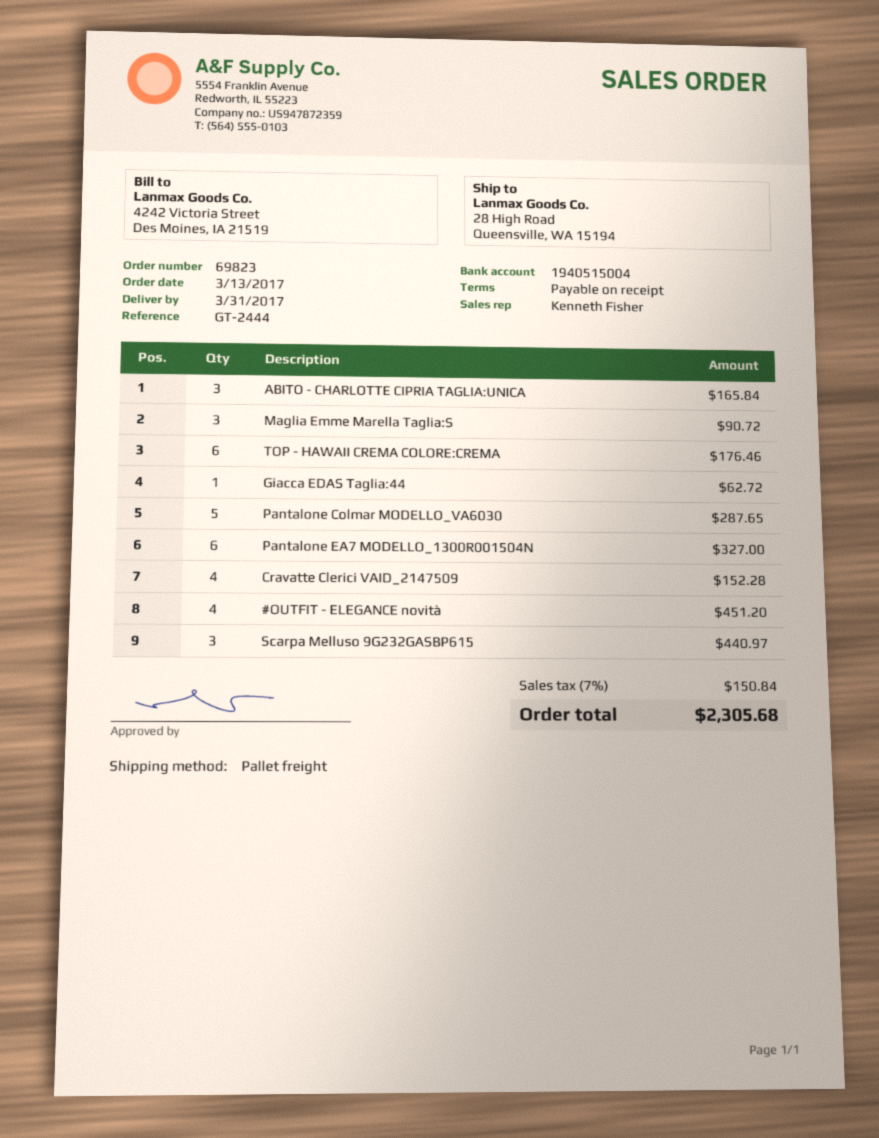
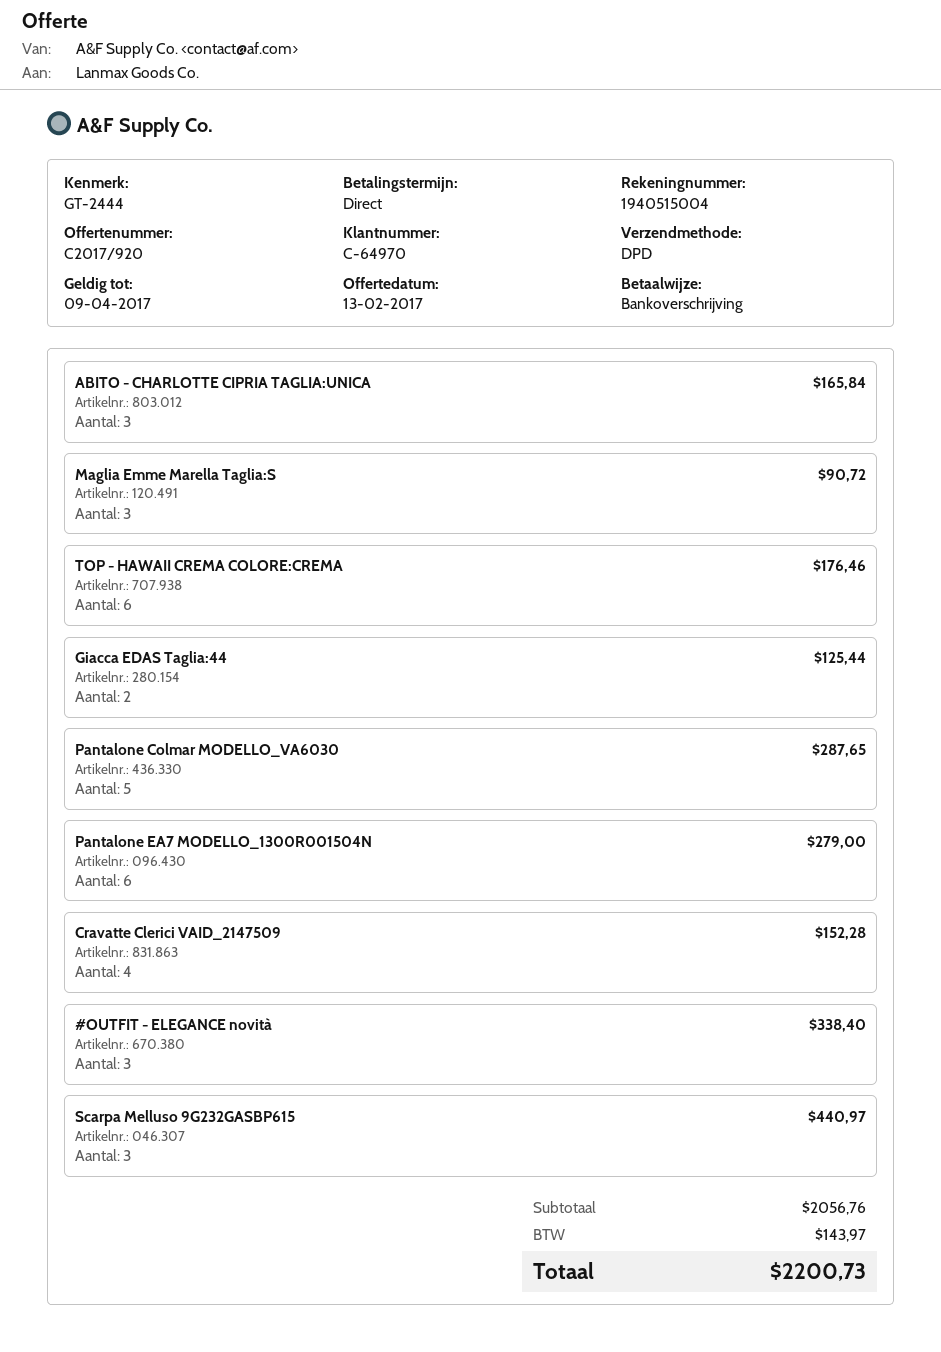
shipping method: pallet freight -> DPD
Giacca EDAS Taglia:44: 1 for 62.72 -> 2 for 125.44
Pantalone EA7 MODELLO_1300R001504N: 6 for 327.00 -> 6 for 279.00
#OUTFIT - ELEGANCE novità: 4 for 451.20 -> 3 for 338.40
tax: 150.84 -> 143.97
total: 2305.68 -> 2200.73

